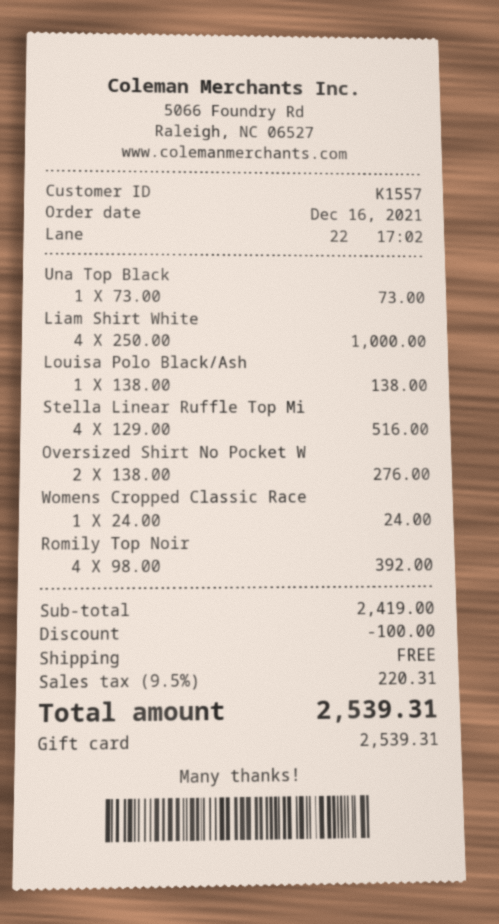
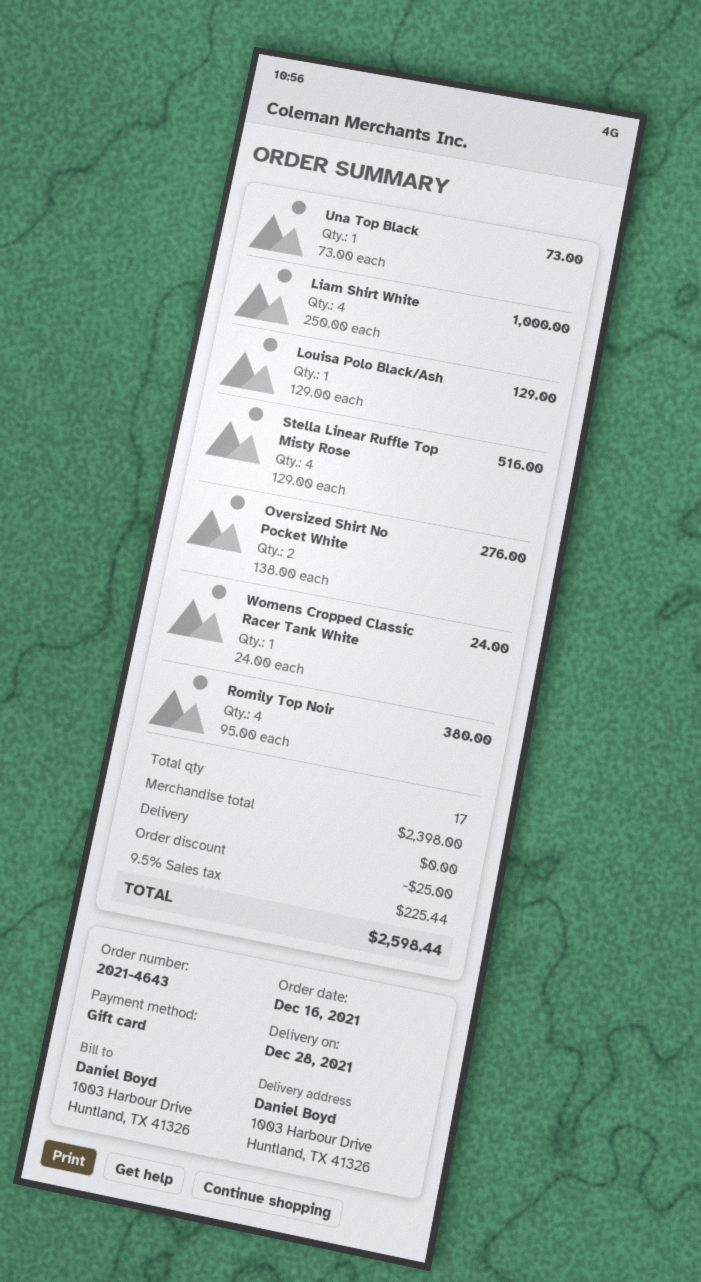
Louisa Polo Black/Ash: 1 x 138.00 = 138.00 -> 1 x 129.00 = 129.00
Romily Top Noir: 4 x 98.00 = 392.00 -> 4 x 95.00 = 380.00
subtotal: 2419.00 -> 2398.00
discount: 100.00 -> 25.00
tax: 9.5% = 220.31 -> 9.5% = 225.44
total: 2539.31 -> 2598.44

